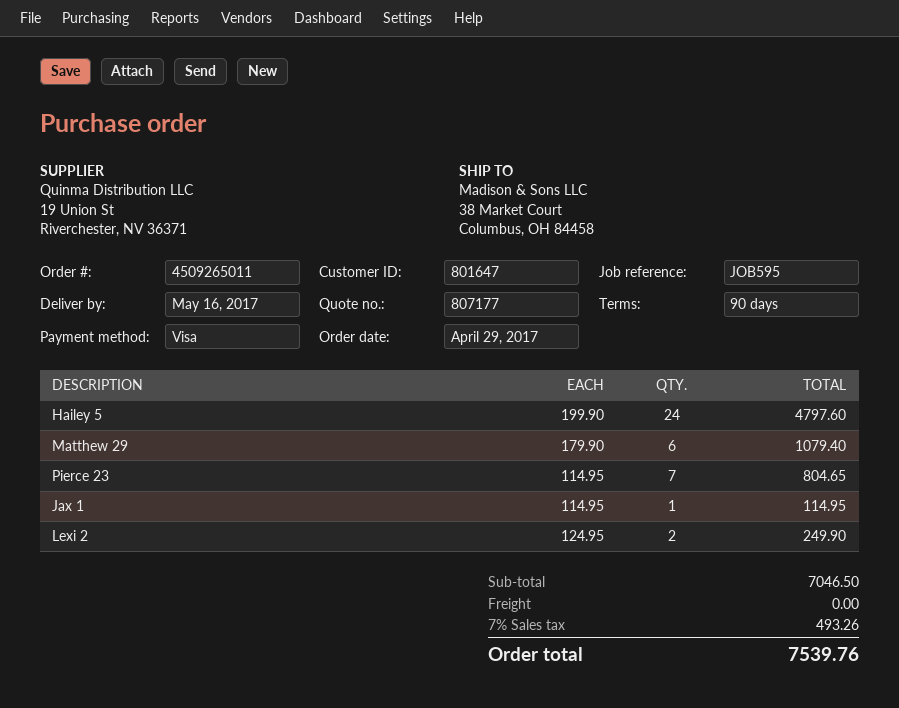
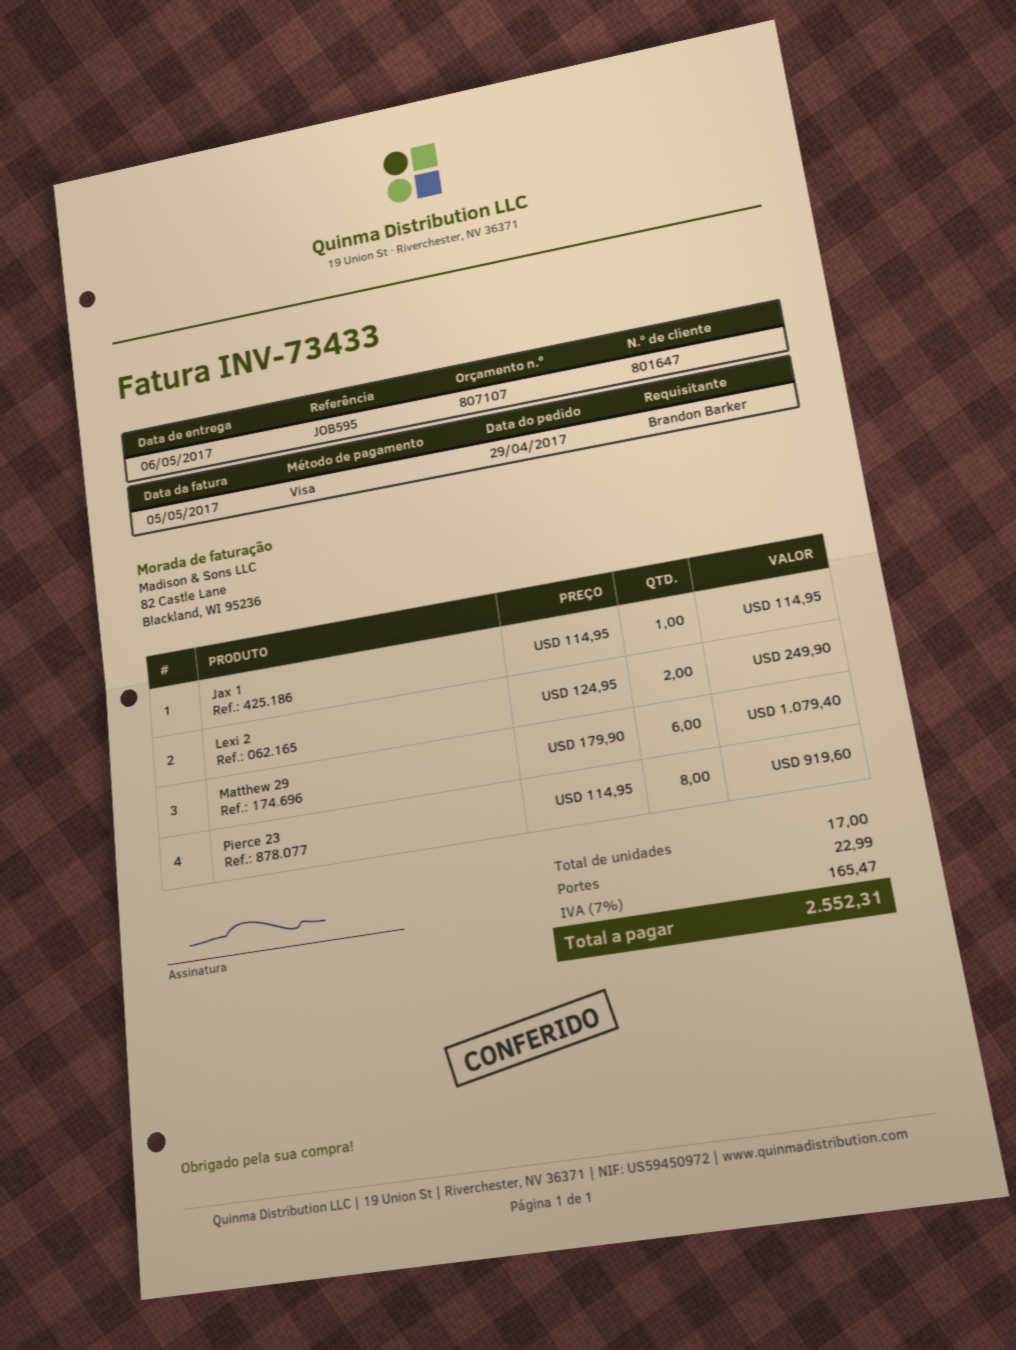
quote number: 807177 -> 807107
delivery date: 2017-05-16 -> 2017-05-06
Hailey 5: 24 x 199.90 = 4797.60 -> none
Pierce 23: 7 x 114.95 = 804.65 -> 8 x 114.95 = 919.60
shipping: 0.00 -> 22.99
tax: 7% = 493.26 -> 7% = 165.47
total: 7539.76 -> 2552.31

